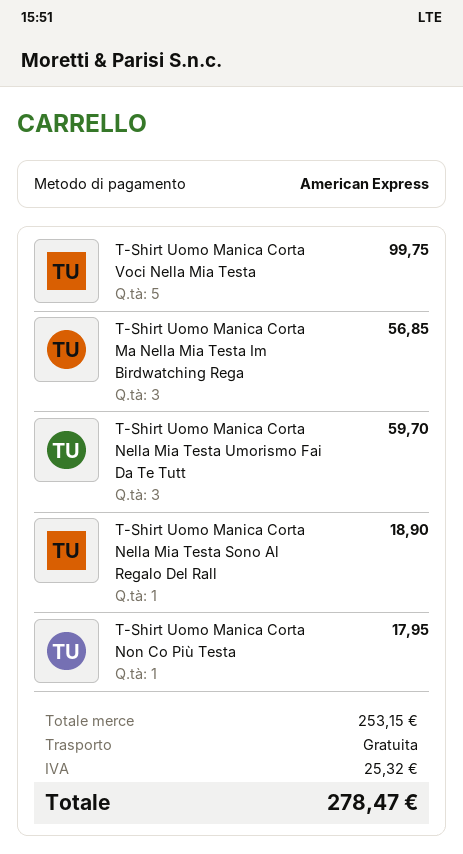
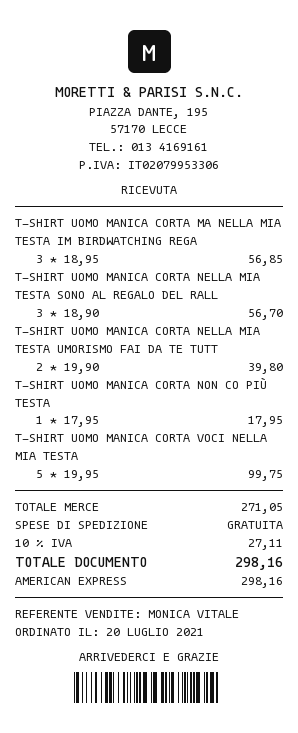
T-Shirt Uomo Manica Corta Nella Mia Testa Umorismo Fai Da Te Tutt: 3 for 59.70 -> 2 for 39.80
T-Shirt Uomo Manica Corta Nella Mia Testa Sono Al Regalo Del Rall: 1 for 18.90 -> 3 for 56.70
subtotal: 253.15 -> 271.05
tax: 25.32 -> 27.11
total: 278.47 -> 298.16

